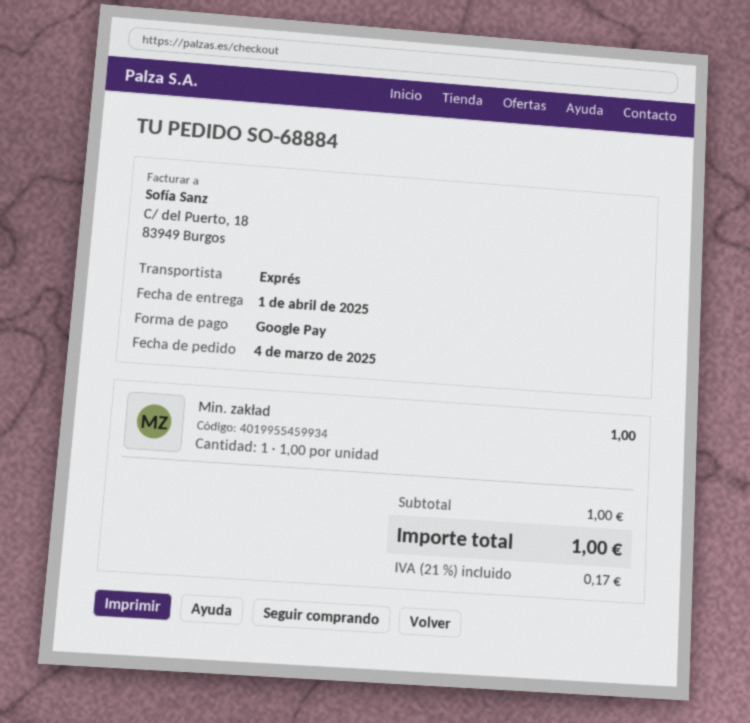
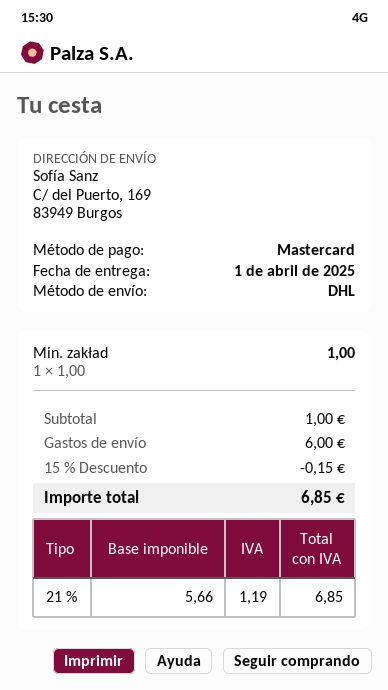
payment method: Google Pay -> Mastercard
shipping method: express -> DHL
discount: none -> 15% = 0.15
shipping: none -> 6.00
tax: 21% = 0.17 -> 21% = 1.19
total: 1.00 -> 6.85

